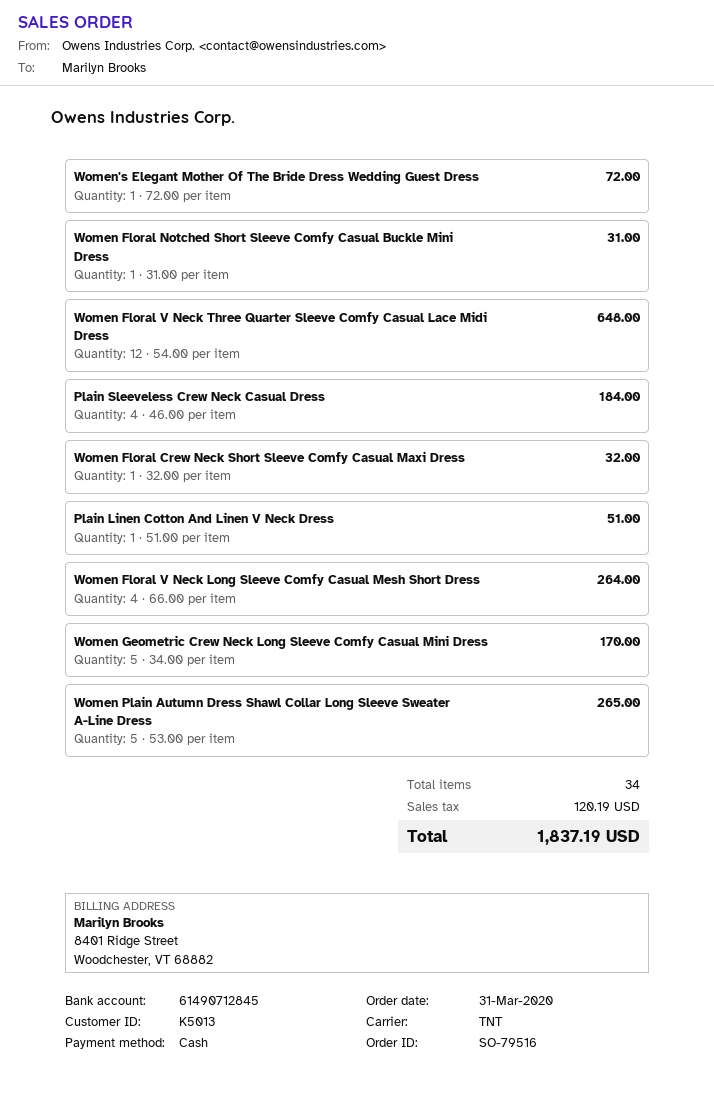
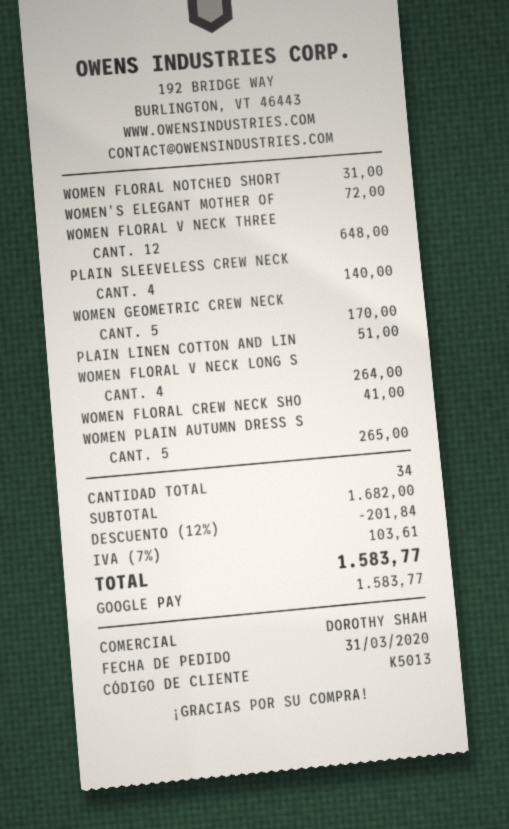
payment method: cash -> Google Pay
Plain Sleeveless Crew Neck Casual Dress: 4 for 184.00 -> 4 for 140.00
Women Floral Crew Neck Short Sleeve Comfy Casual Maxi Dress: 1 for 32.00 -> 1 for 41.00
discount: none -> 12% = 201.84
tax: 120.19 -> 103.61
total: 1837.19 -> 1583.77

